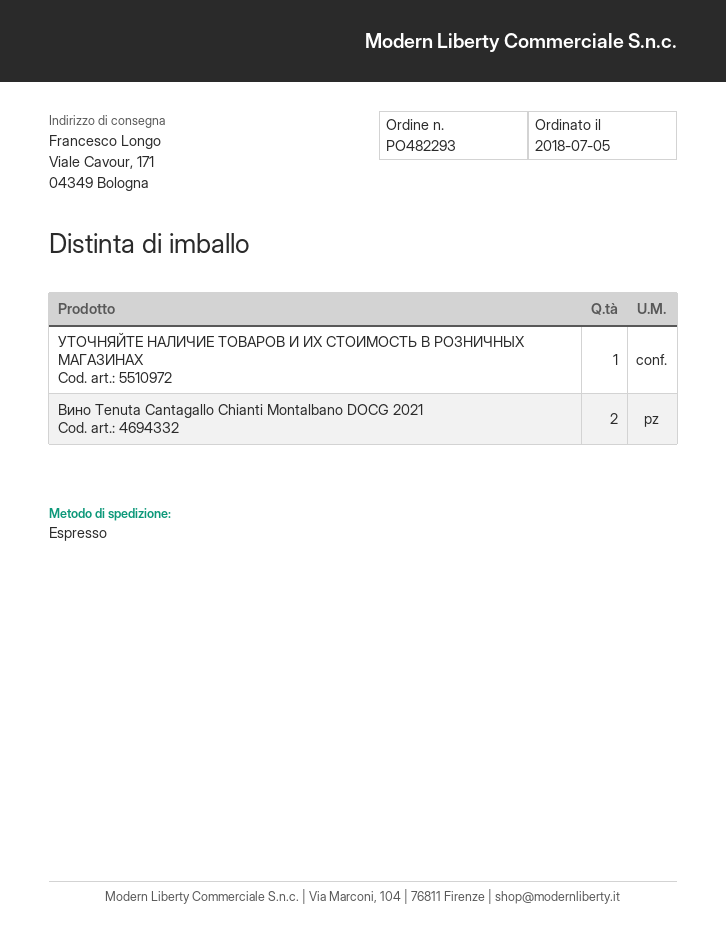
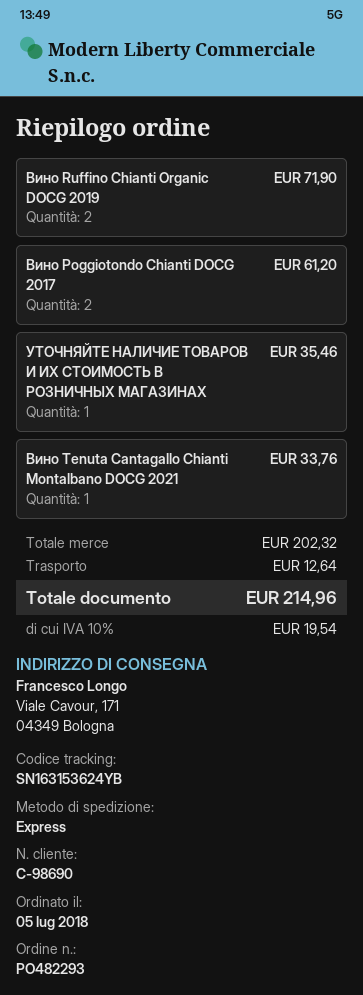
Вино Tenuta Cantagallo Chianti Montalbano DOCG 2021: 2 -> 1
Вино Ruffino Chianti Organic DOCG 2019: none -> 2
Вино Poggiotondo Chianti DOCG 2017: none -> 2

